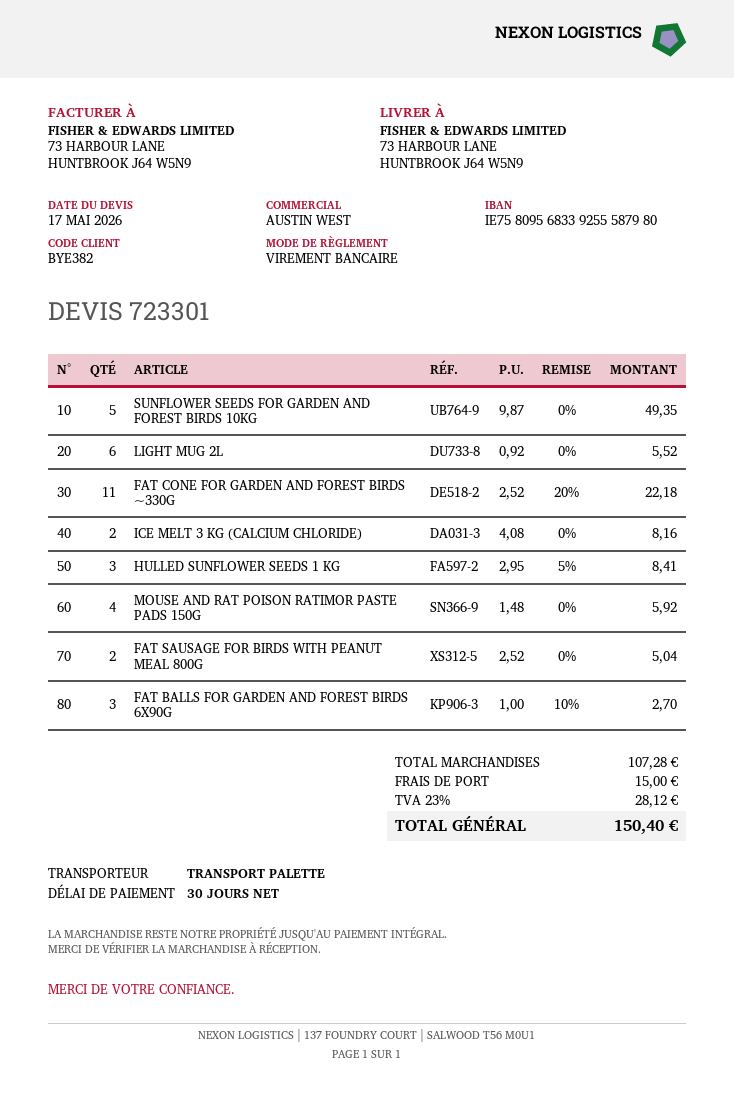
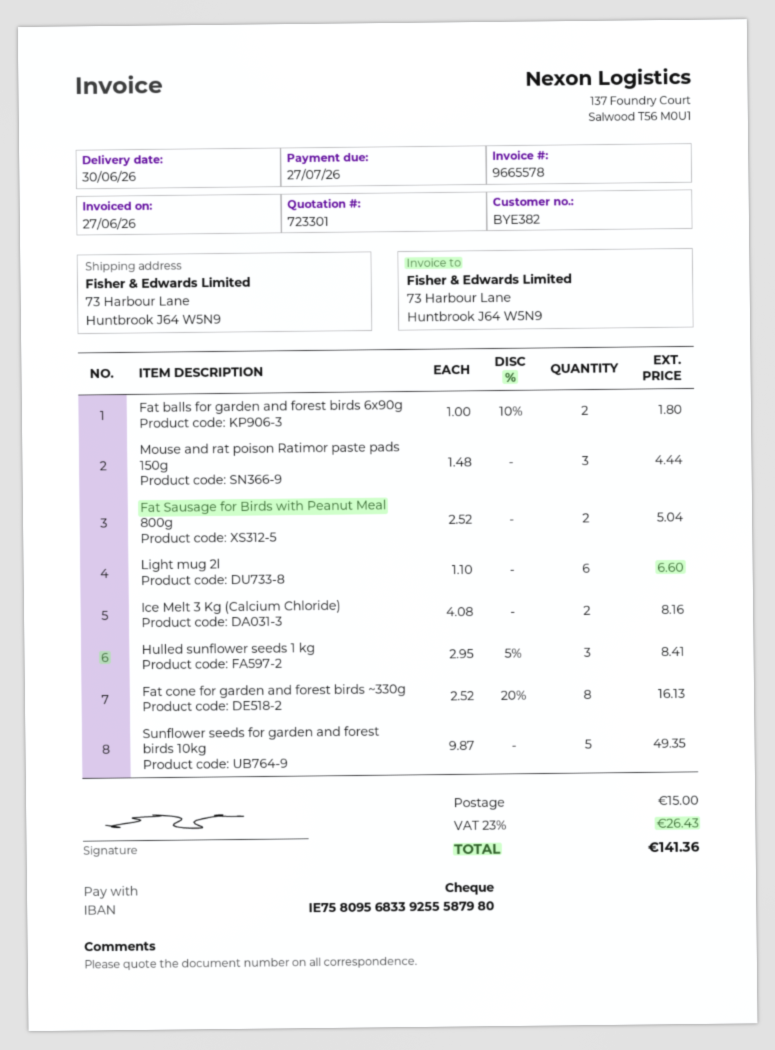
payment method: bank transfer -> cheque
LIGHT MUG 2L: 6 x 0.92 = 5.52 -> 6 x 1.10 = 6.60
FAT CONE FOR GARDEN AND FOREST BIRDS ~330G: 11 x 2.52 - 20% = 22.18 -> 8 x 2.52 - 20% = 16.13
MOUSE AND RAT POISON RATIMOR PASTE PADS 150G: 4 x 1.48 = 5.92 -> 3 x 1.48 = 4.44
FAT BALLS FOR GARDEN AND FOREST BIRDS 6X90G: 3 x 1.00 - 10% = 2.70 -> 2 x 1.00 - 10% = 1.80
tax: 23% = 28.12 -> 23% = 26.43
total: 150.40 -> 141.36

